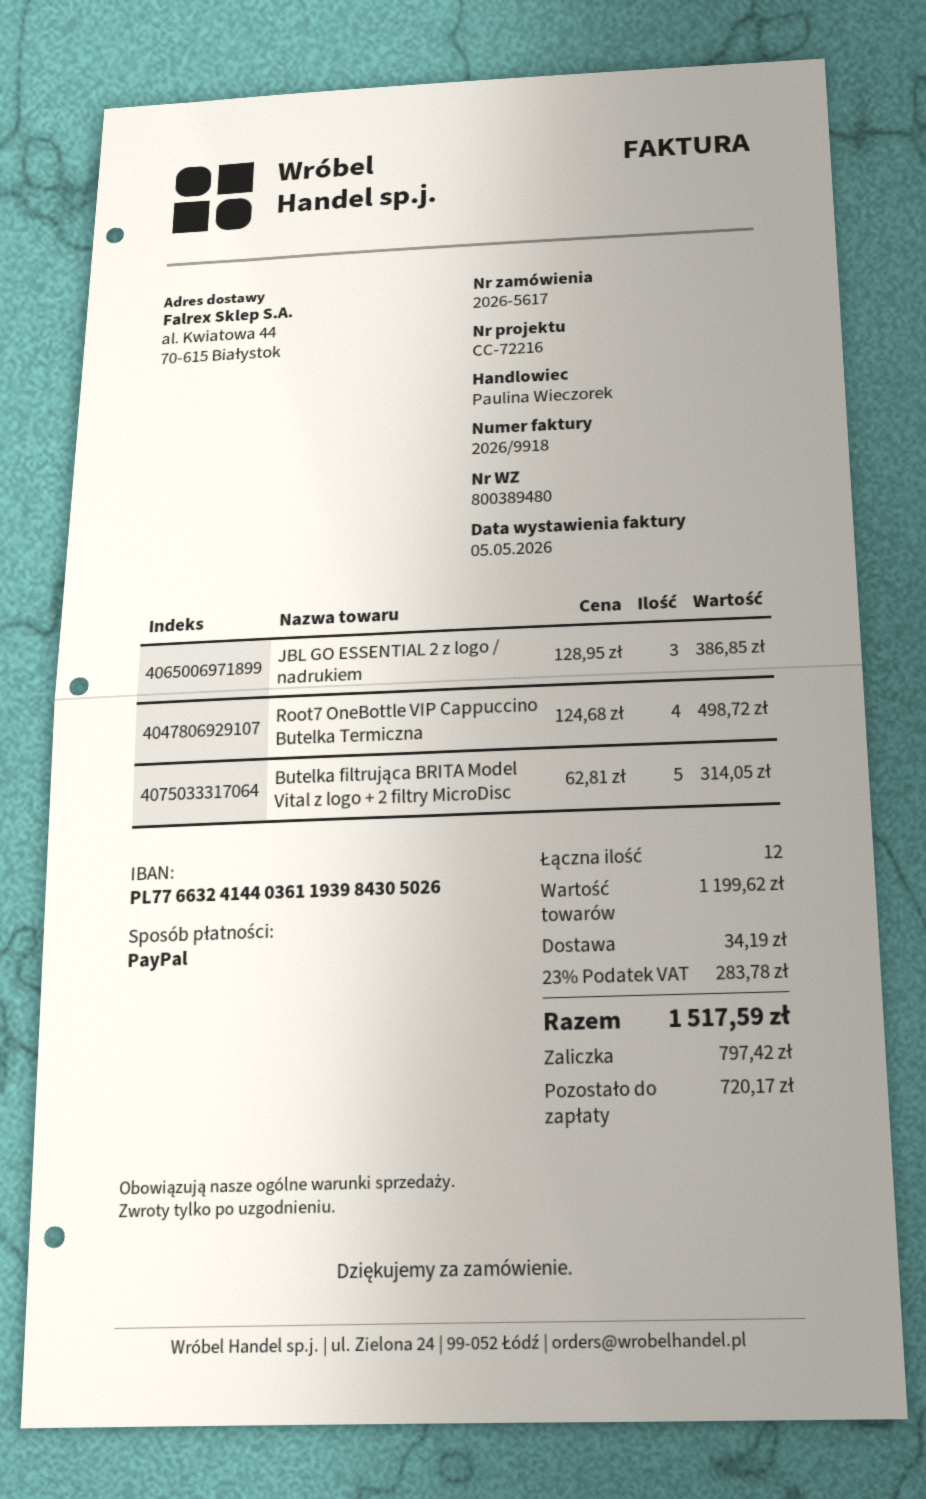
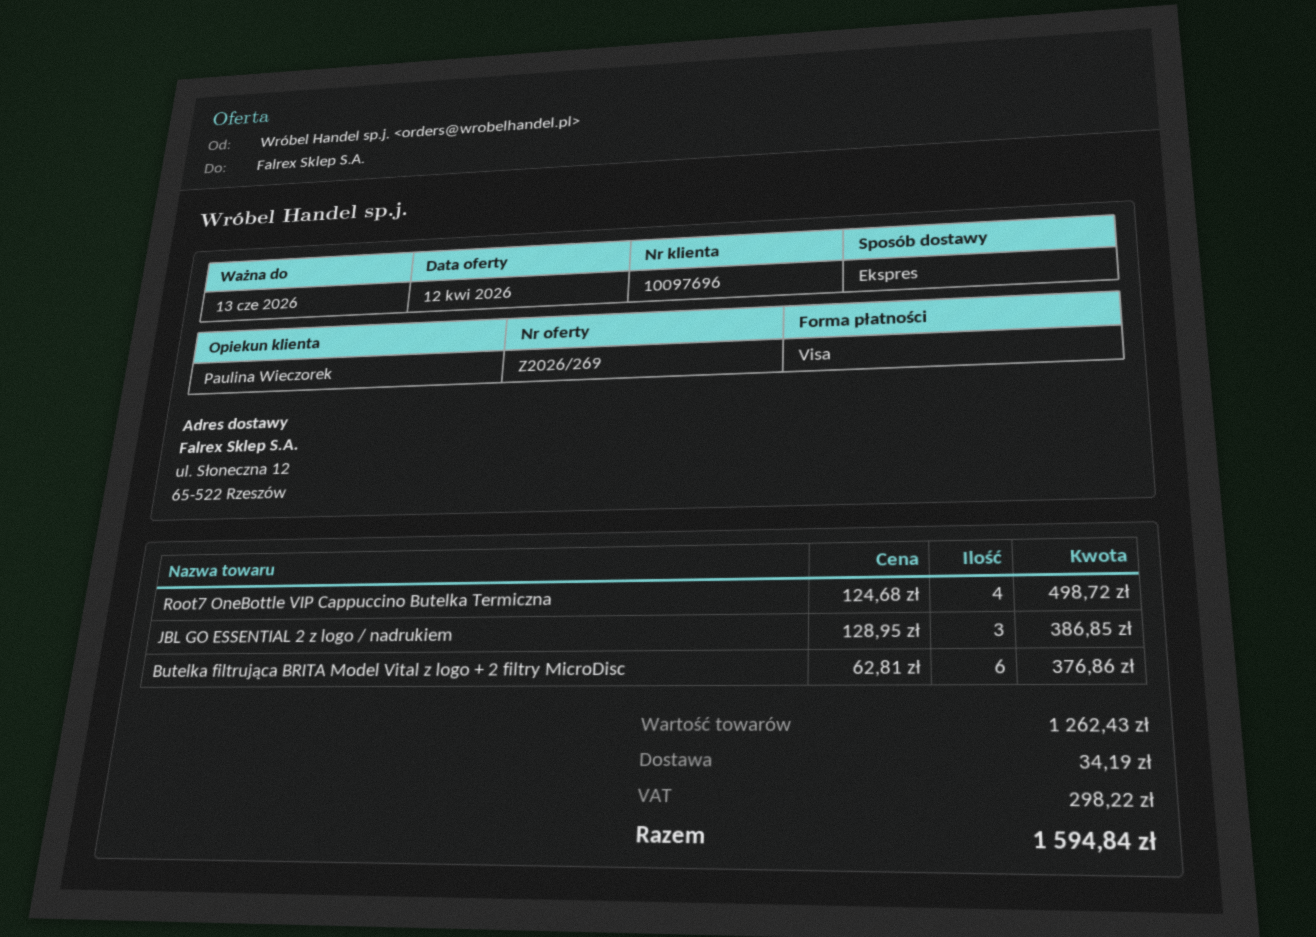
payment method: PayPal -> Visa
ship to: al. Kwiatowa 44, 70-615 Białystok -> ul. Słoneczna 12, 65-522 Rzeszów
Butelka filtrująca BRITA Model Vital z logo + 2 filtry MicroDisc: 5 x 62.81 = 314.05 -> 6 x 62.81 = 376.86
subtotal: 1199.62 -> 1262.43
tax: 283.78 -> 298.22
total: 1517.59 -> 1594.84

